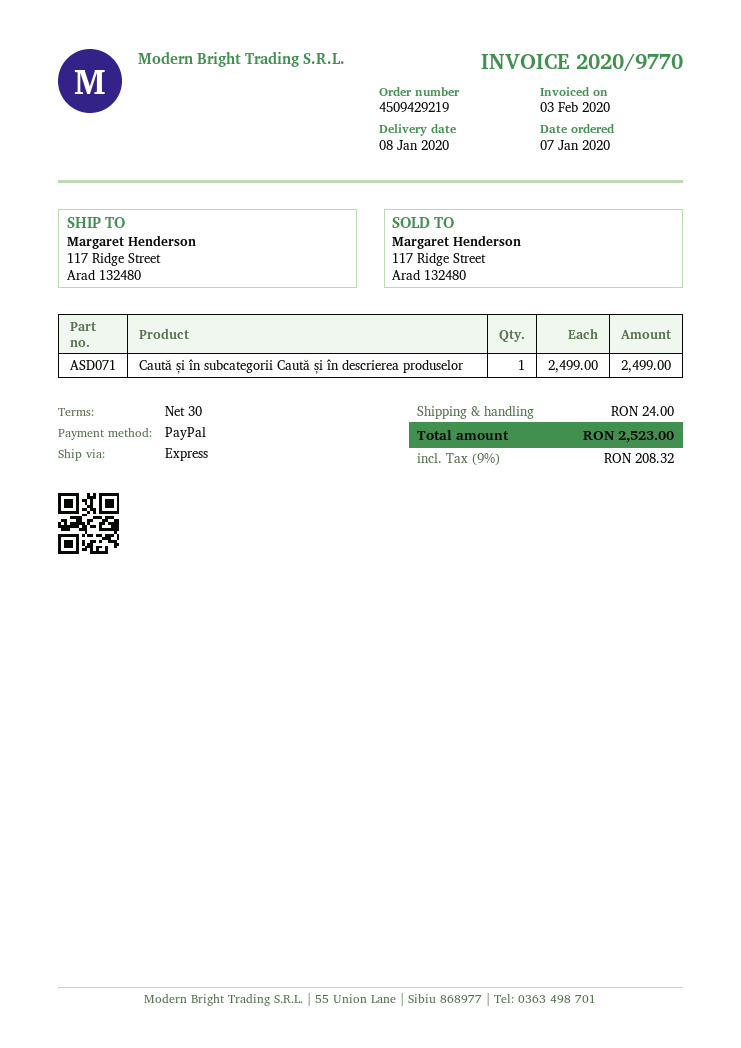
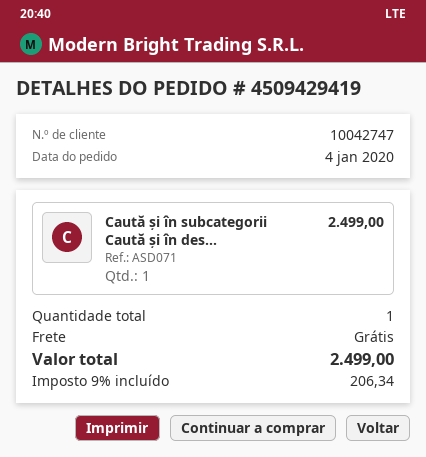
order number: 4509429219 -> 4509429419
order date: 2020-01-07 -> 2020-01-04
shipping: 24.00 -> 0.00
tax: 9% = 208.32 -> 9% = 206.34
total: 2523.00 -> 2499.00

